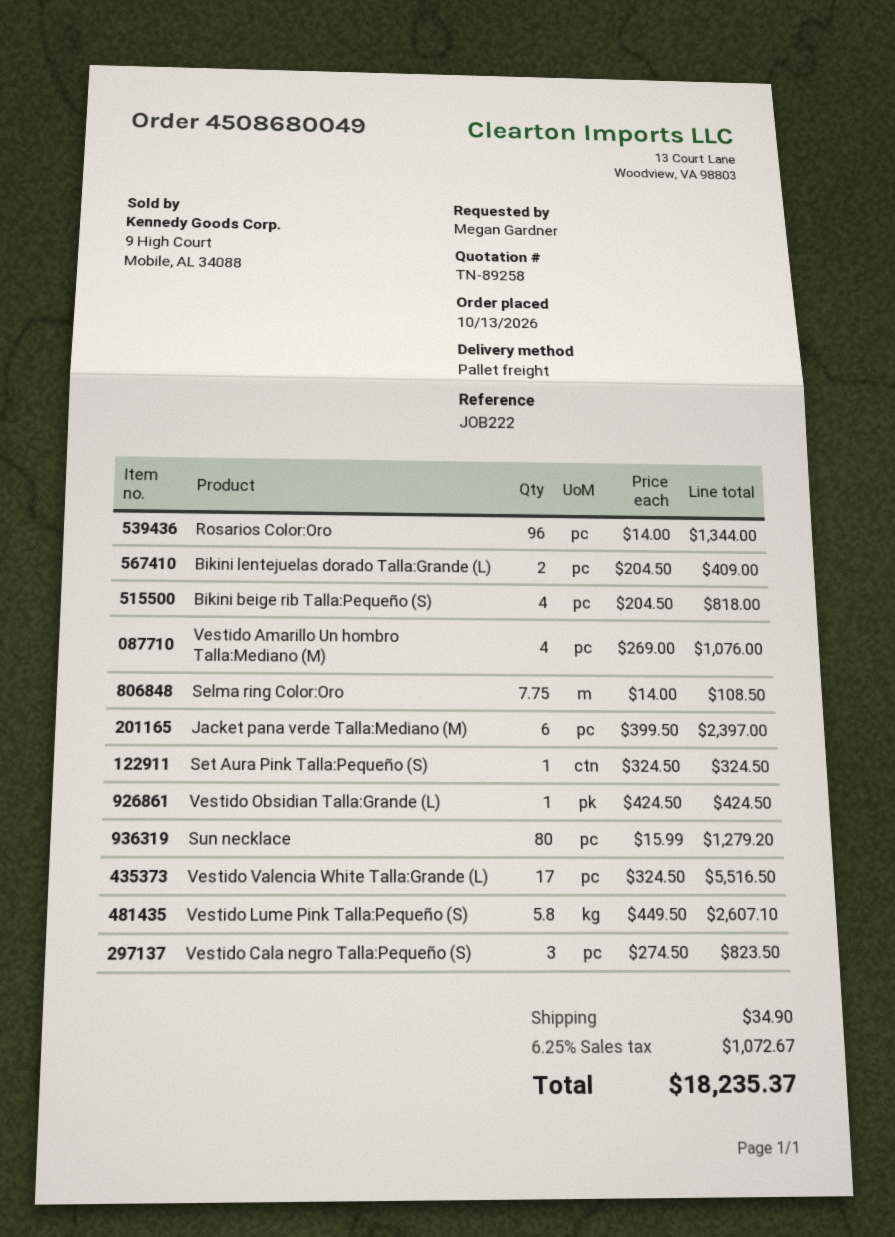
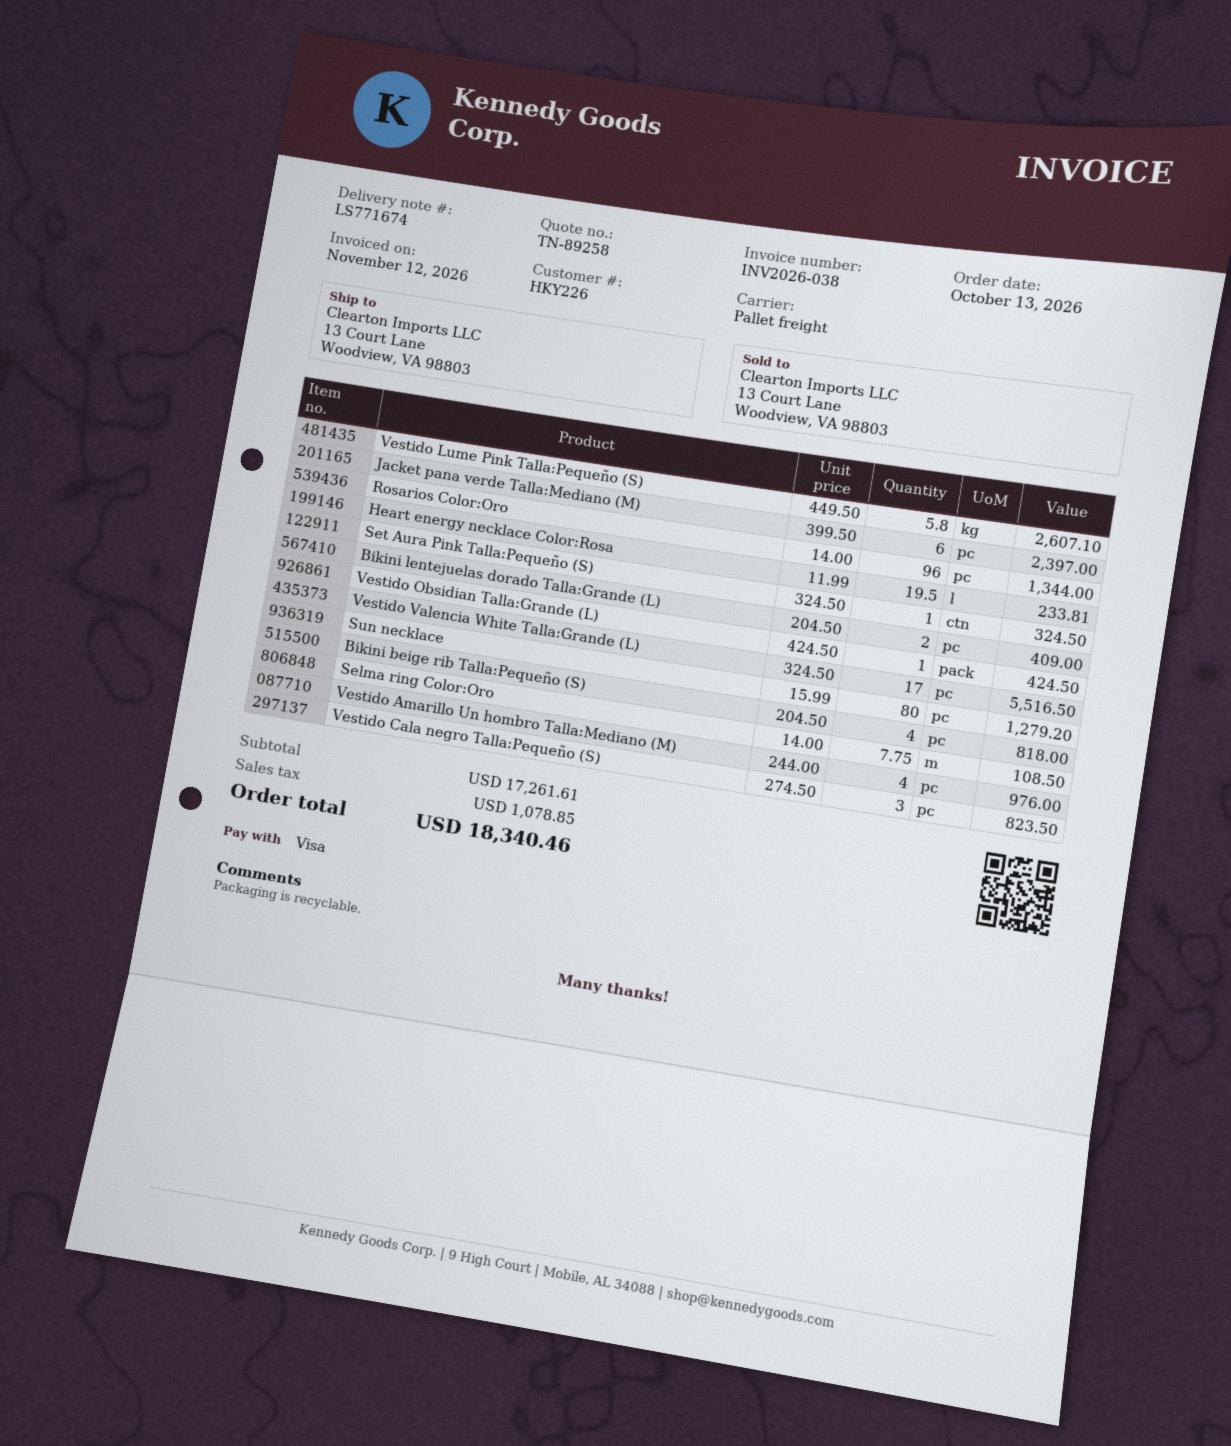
Vestido Amarillo Un hombro Talla:Mediano (M): 4 x 269.00 = 1076.00 -> 4 x 244.00 = 976.00
Heart energy necklace Color:Rosa: none -> 19.5 x 11.99 = 233.81
shipping: 34.90 -> none
tax: 1072.67 -> 1078.85
total: 18235.37 -> 18340.46

